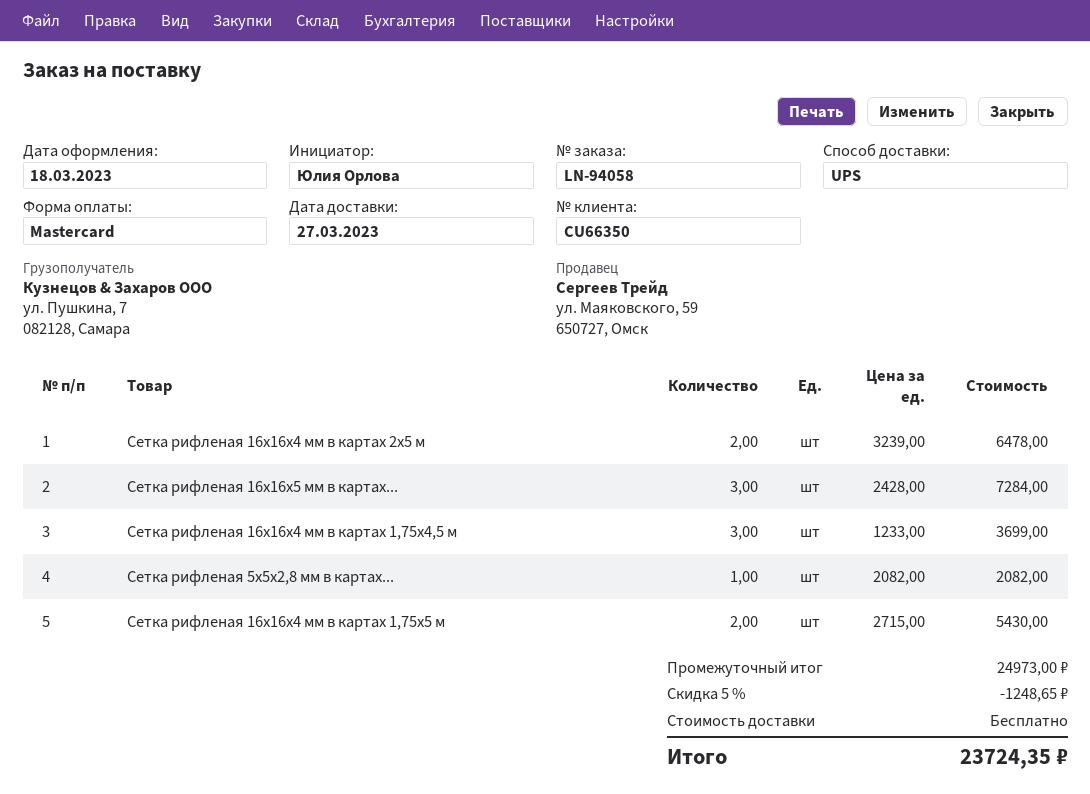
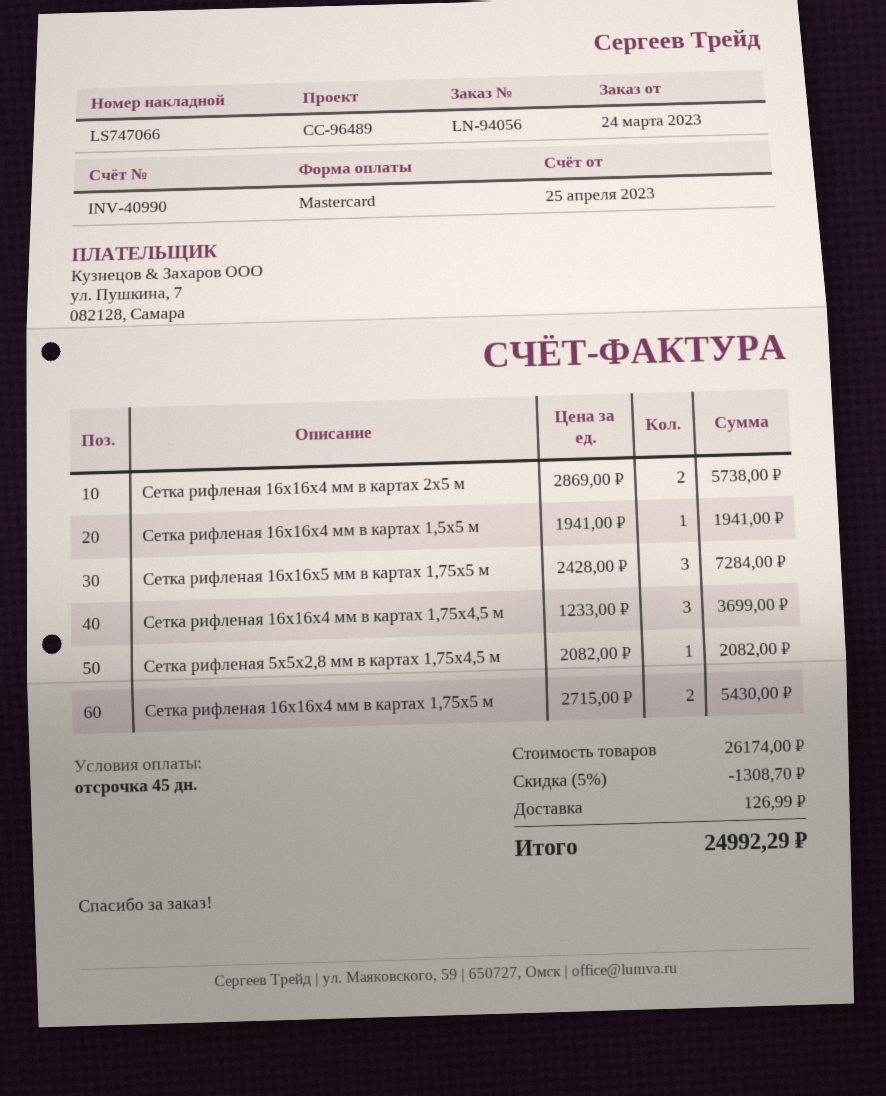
order number: LN-94058 -> LN-94056
order date: 2023-03-18 -> 2023-03-24
Сетка рифленая 16х16х4 мм в картах 2х5 м: 2 x 3239.00 = 6478.00 -> 2 x 2869.00 = 5738.00
Сетка рифленая 16х16х4 мм в картах 1,5х5 м: none -> 1 x 1941.00 = 1941.00
subtotal: 24973.00 -> 26174.00
discount: 5% = 1248.65 -> 5% = 1308.70
shipping: 0.00 -> 126.99
total: 23724.35 -> 24992.29

